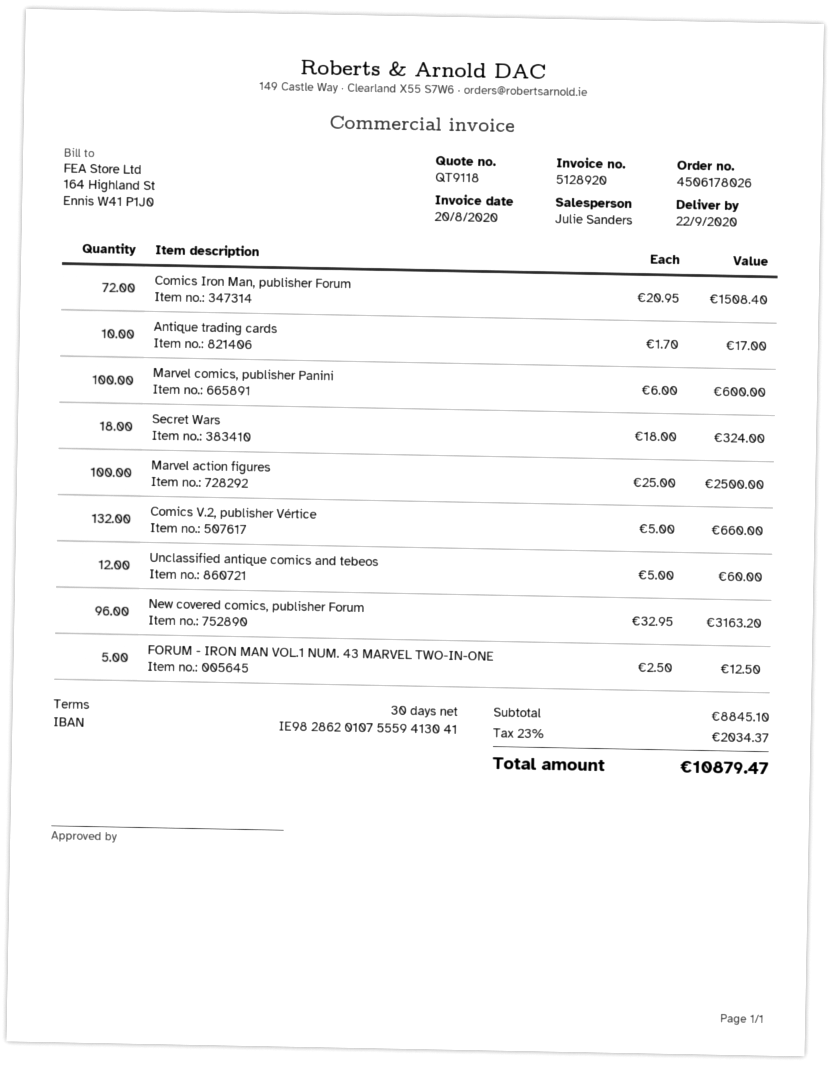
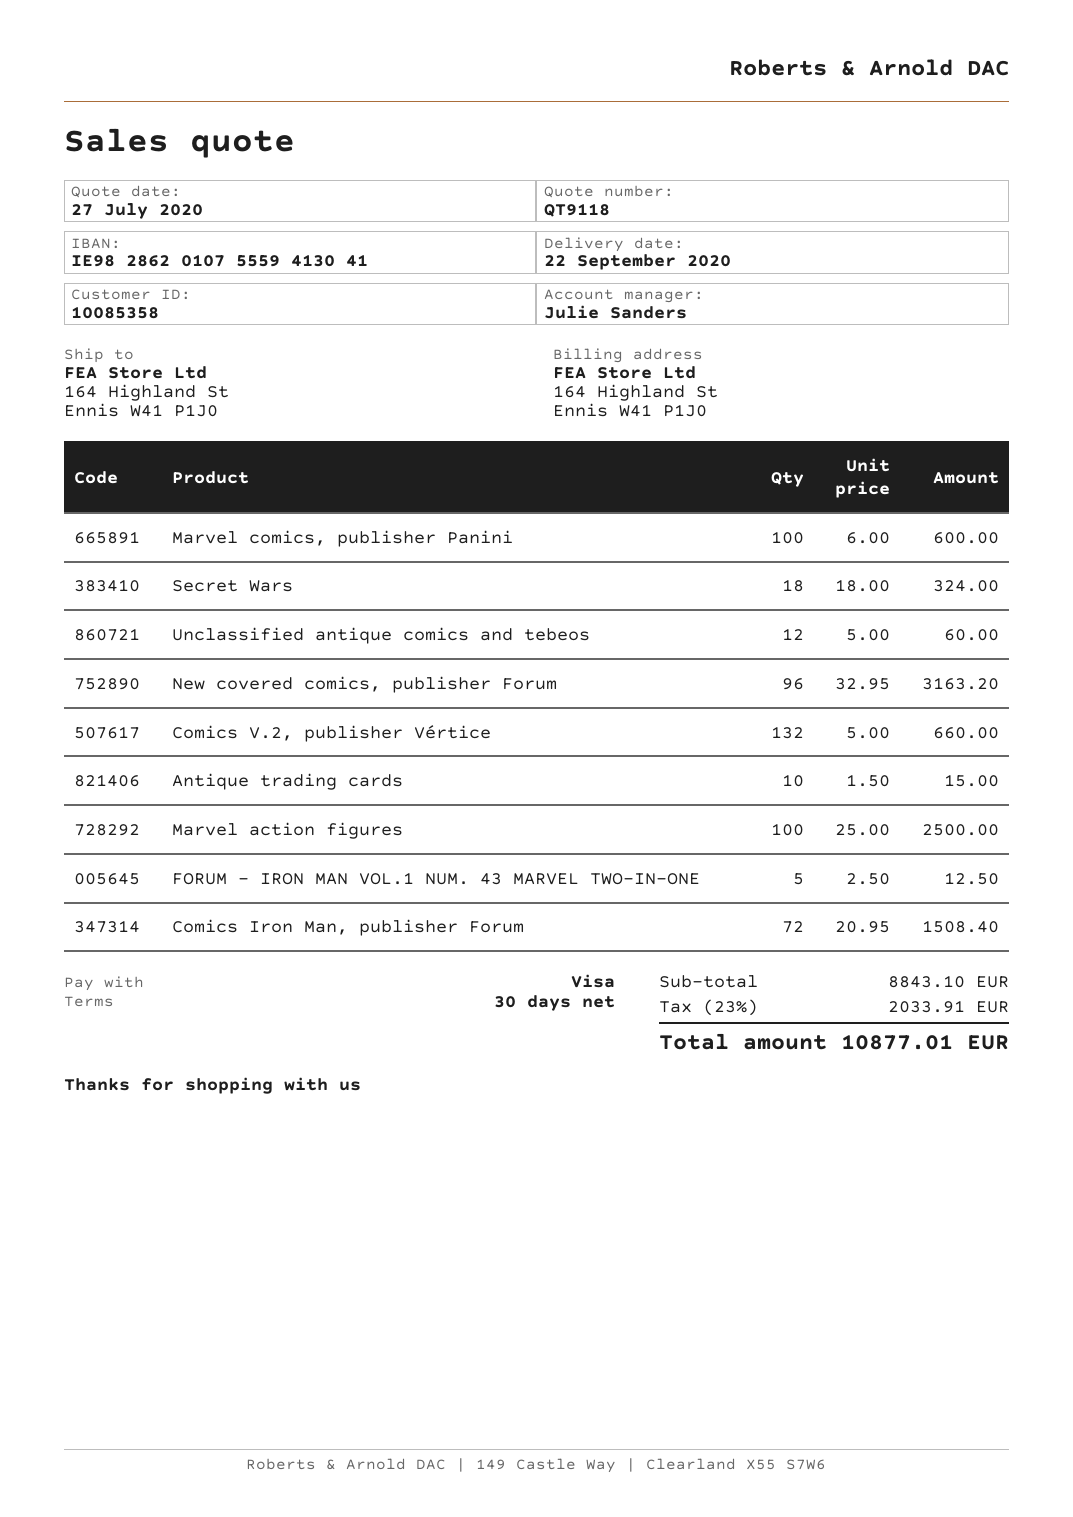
Antique trading cards: 10 x 1.70 = 17.00 -> 10 x 1.50 = 15.00
subtotal: 8845.10 -> 8843.10
tax: 23% = 2034.37 -> 23% = 2033.91
total: 10879.47 -> 10877.01

